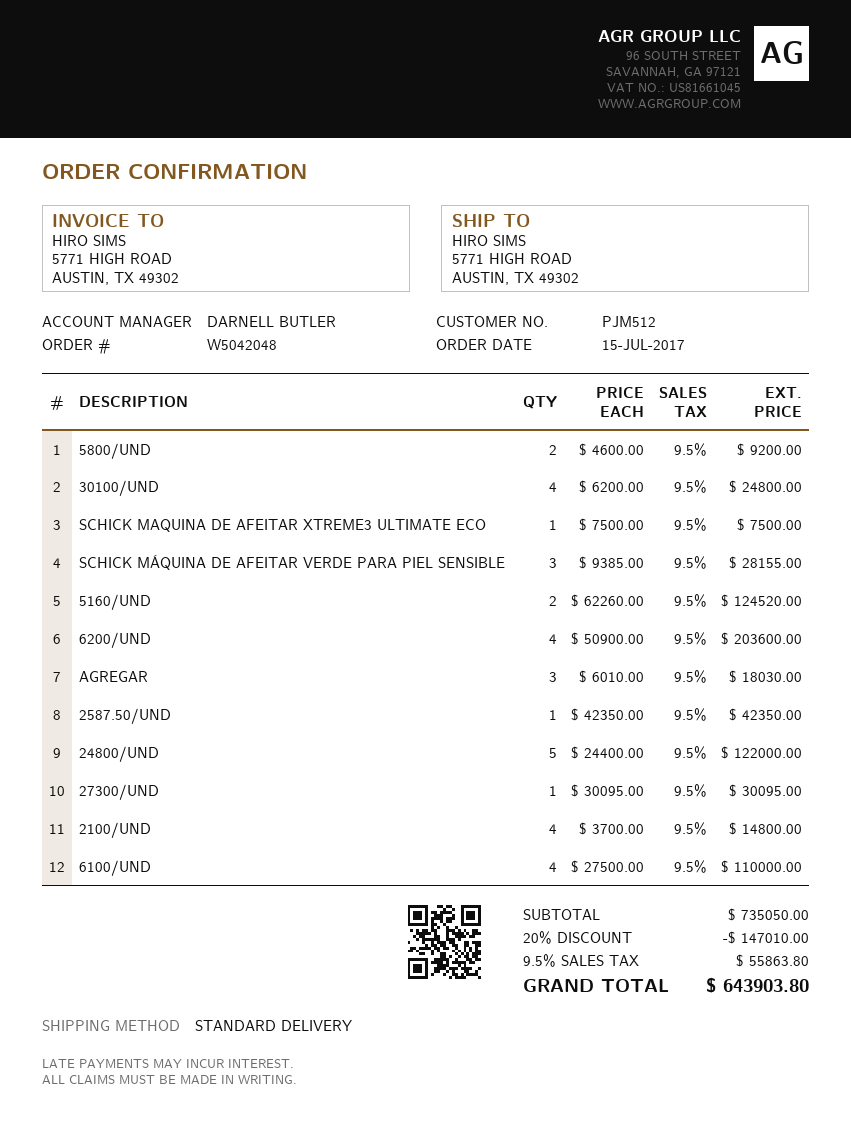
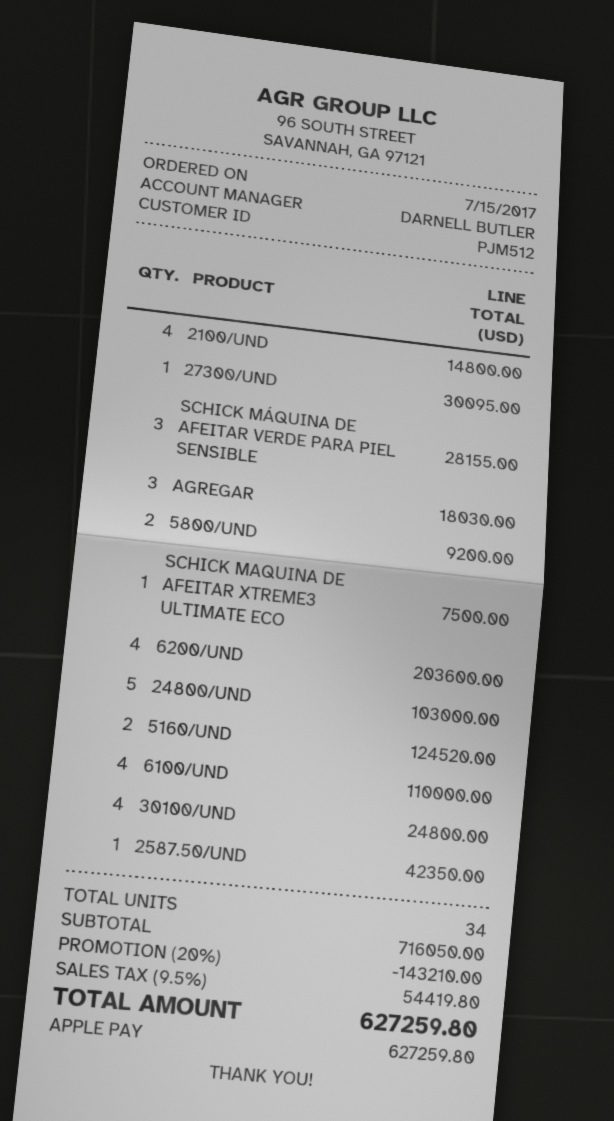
24800/UND: 5 for 122000.00 -> 5 for 103000.00
subtotal: 735050.00 -> 716050.00
discount: 20% = 147010.00 -> 20% = 143210.00
tax: 9.5% = 55863.80 -> 9.5% = 54419.80
total: 643903.80 -> 627259.80

